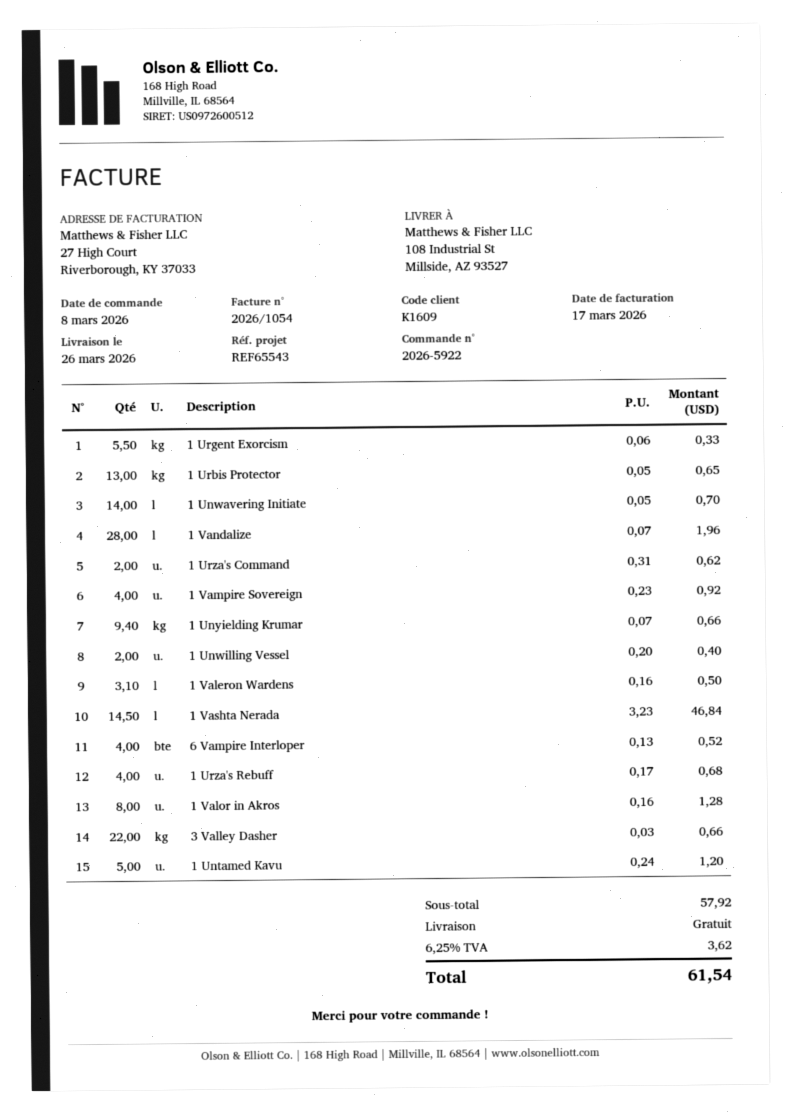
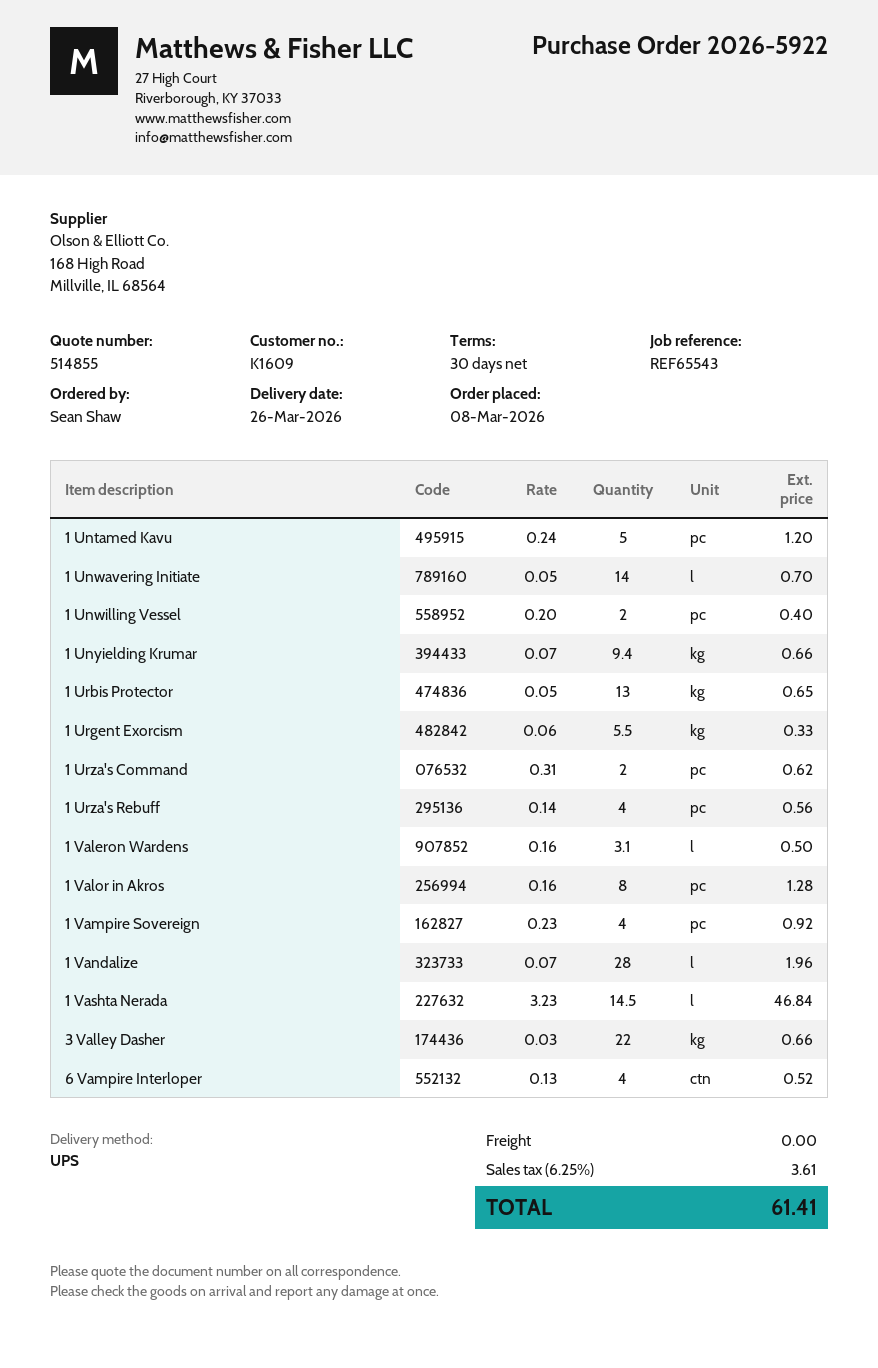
1 Urza's Rebuff: 4 x 0.17 = 0.68 -> 4 x 0.14 = 0.56
tax: 6.25% = 3.62 -> 6.25% = 3.61
total: 61.54 -> 61.41

